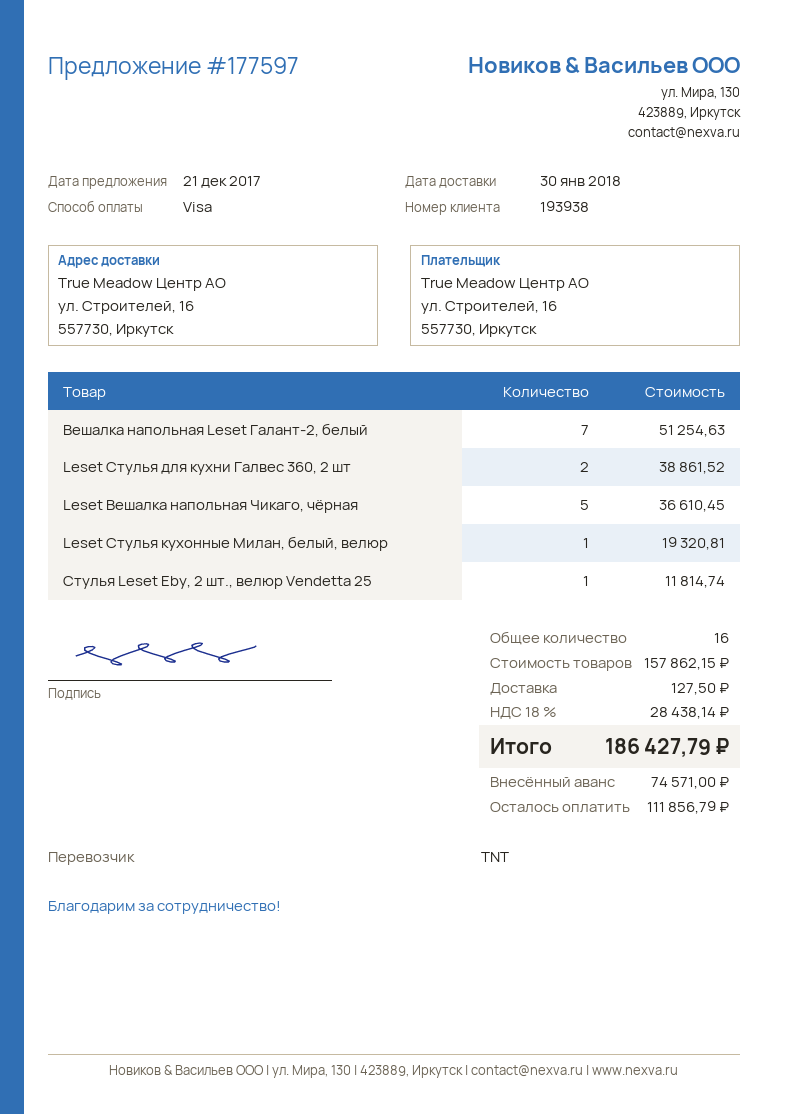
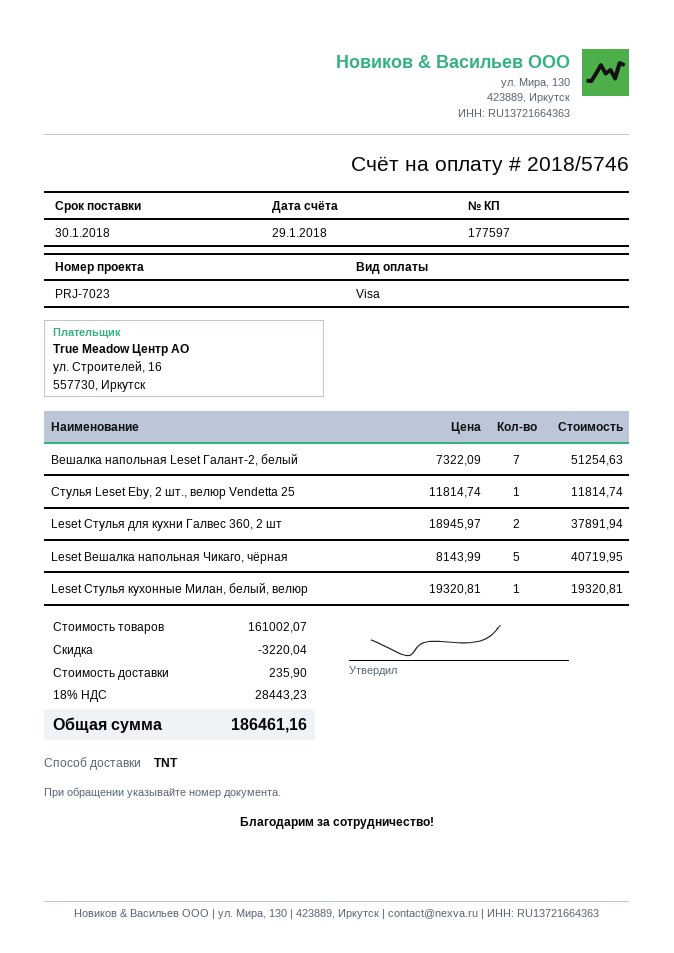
Leset Стулья для кухни Галвес 360, 2 шт: 2 for 38861.52 -> 2 for 37891.94
Leset Вешалка напольная Чикаго, чёрная: 5 for 36610.45 -> 5 for 40719.95
subtotal: 157862.15 -> 161002.07
discount: none -> 3220.04
shipping: 127.50 -> 235.90
tax: 18% = 28438.14 -> 18% = 28443.23
total: 186427.79 -> 186461.16

